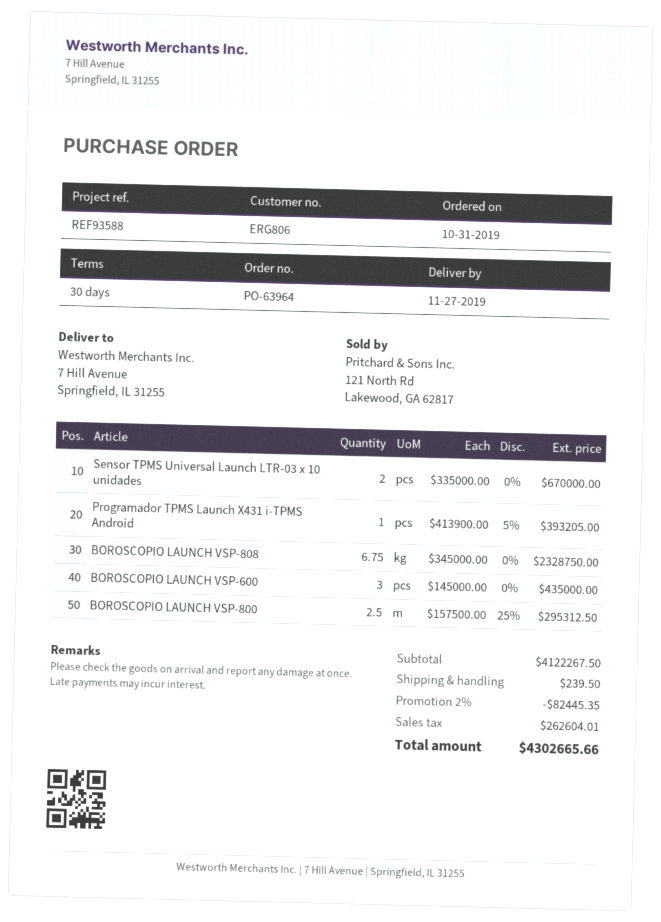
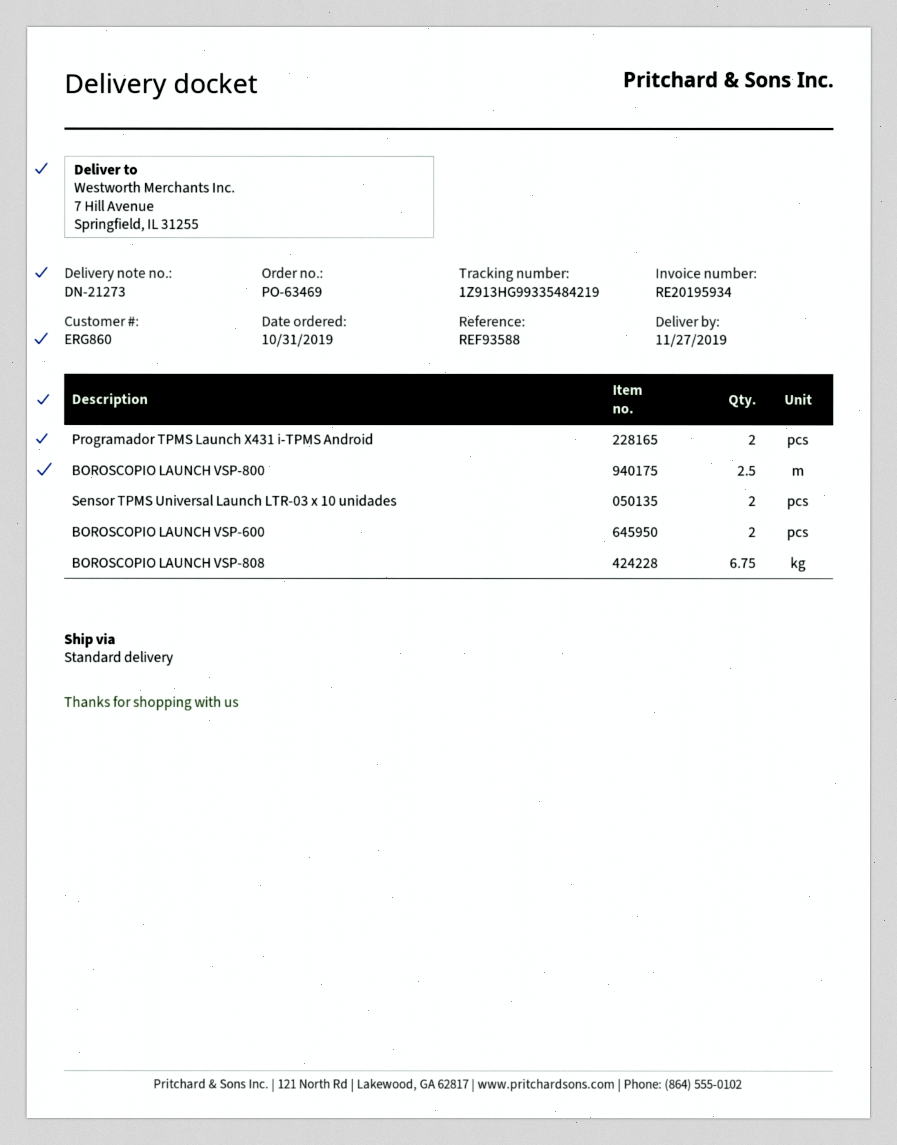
order number: PO-63964 -> PO-63469
customer number: ERG806 -> ERG860
Programador TPMS Launch X431 i-TPMS Android: 1 -> 2
BOROSCOPIO LAUNCH VSP-600: 3 -> 2

